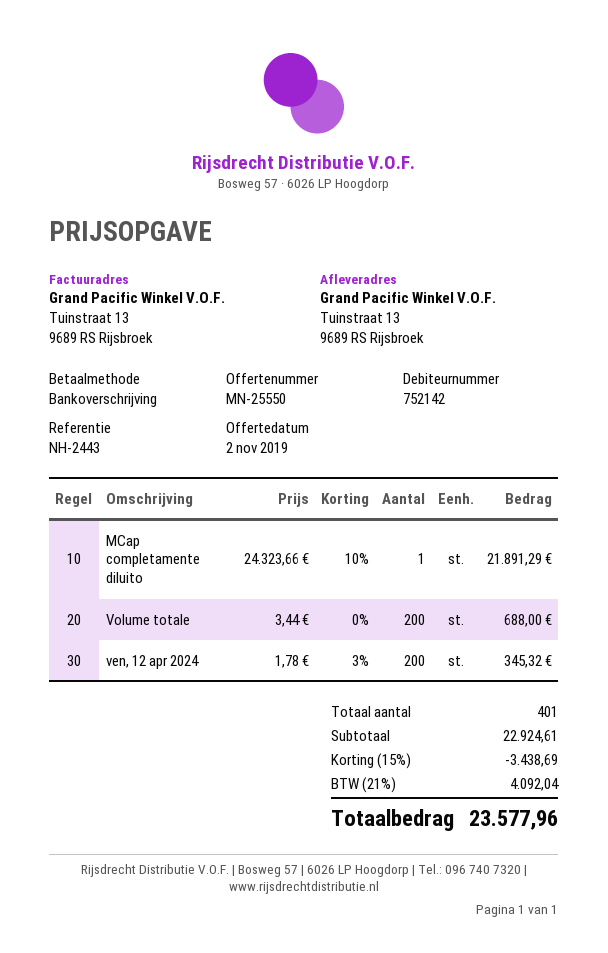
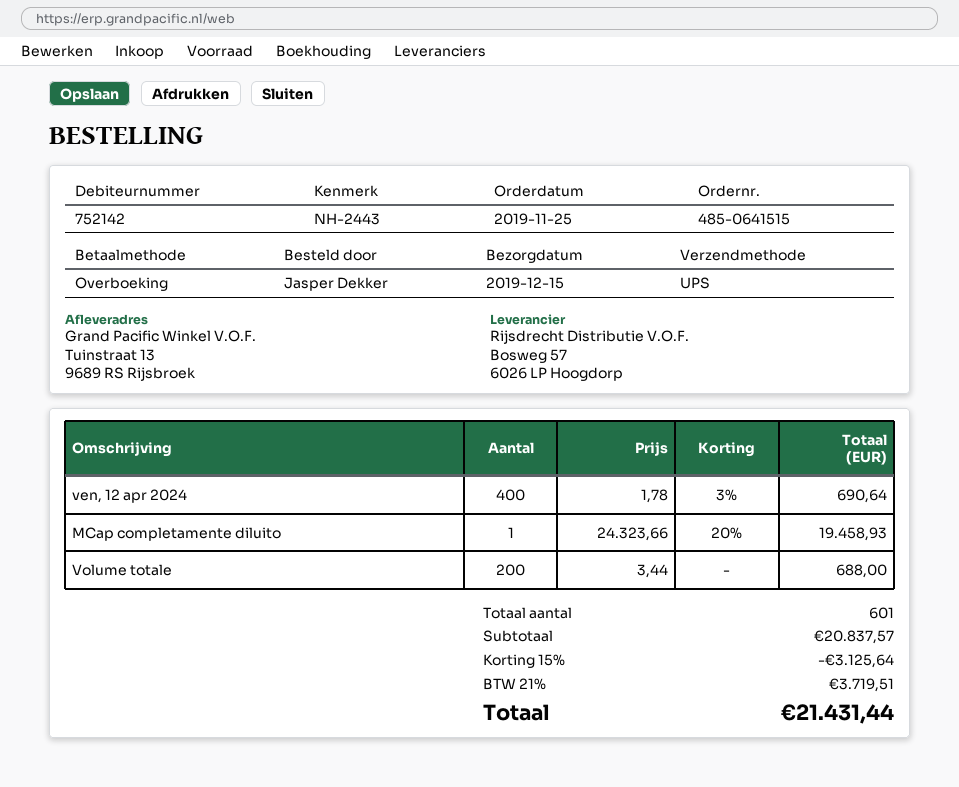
MCap completamente diluito: 1 x 24323.66 - 10% = 21891.29 -> 1 x 24323.66 - 20% = 19458.93
ven, 12 apr 2024: 200 x 1.78 - 3% = 345.32 -> 400 x 1.78 - 3% = 690.64
total quantity: 401 -> 601
subtotal: 22924.61 -> 20837.57
discount: 15% = 3438.69 -> 15% = 3125.64
tax: 21% = 4092.04 -> 21% = 3719.51
total: 23577.96 -> 21431.44

